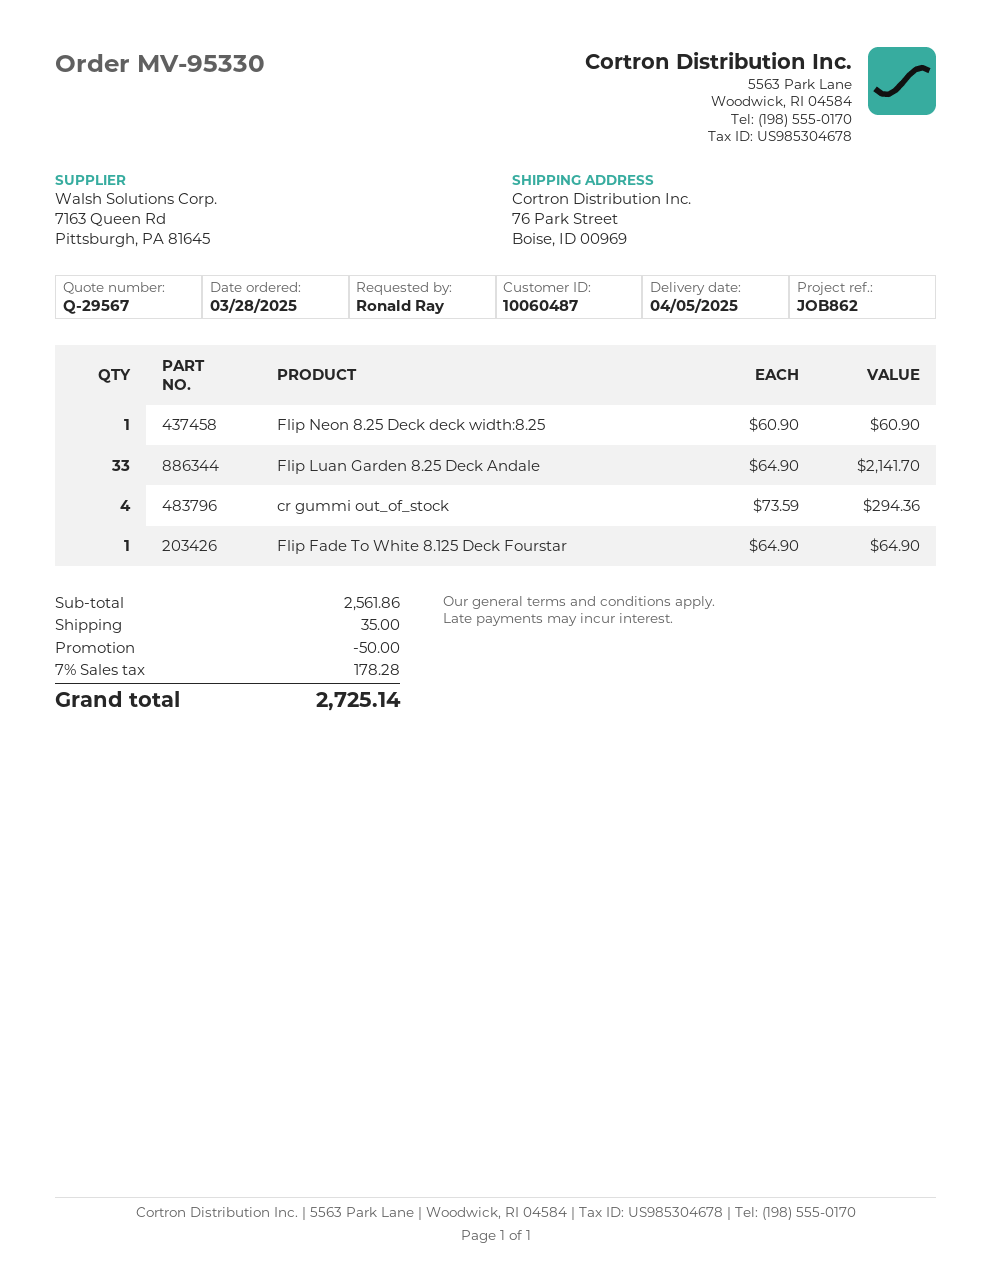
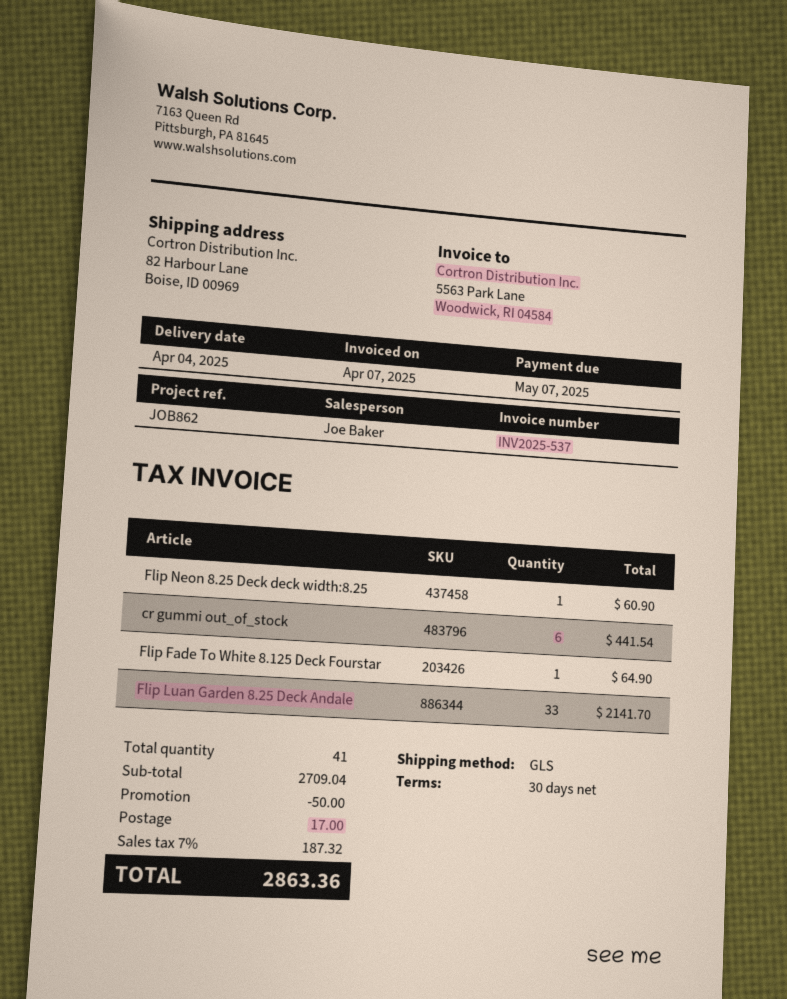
delivery date: 2025-04-05 -> 2025-04-04
ship to: 76 Park Street, Boise, ID 00969 -> 82 Harbour Lane, Boise, ID 00969
cr gummi out_of_stock: 4 for 294.36 -> 6 for 441.54
subtotal: 2561.86 -> 2709.04
shipping: 35.00 -> 17.00
tax: 7% = 178.28 -> 7% = 187.32
total: 2725.14 -> 2863.36

